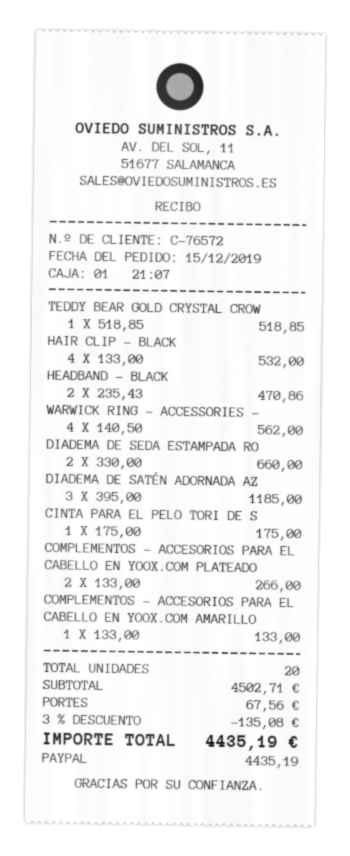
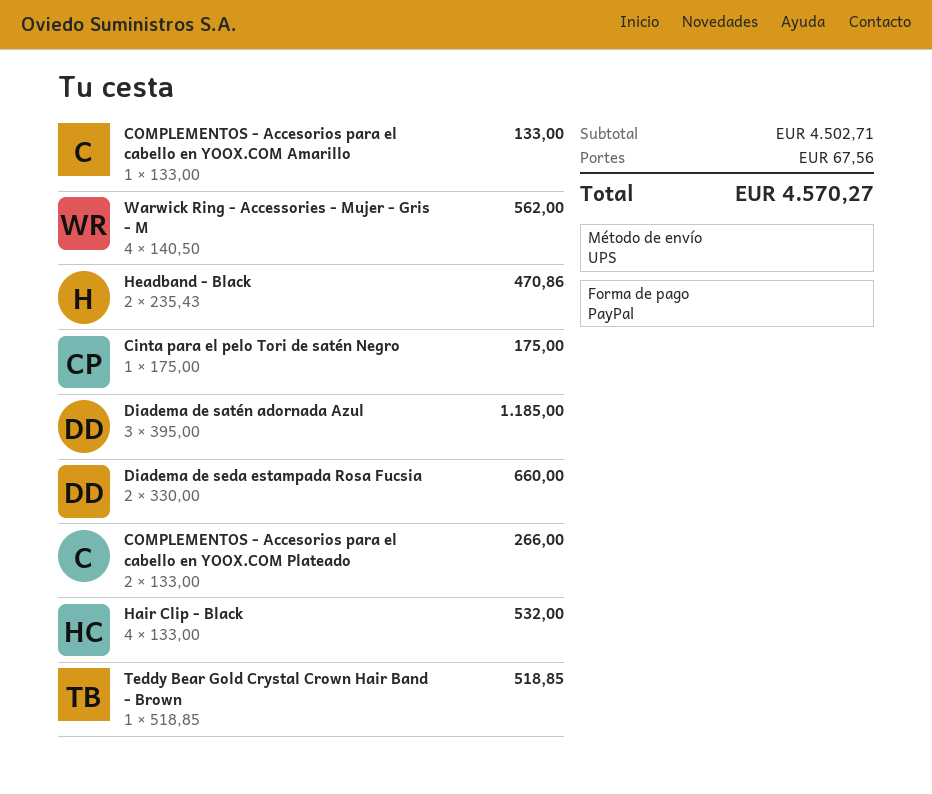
discount: 3% = 135.08 -> none
total: 4435.19 -> 4570.27

